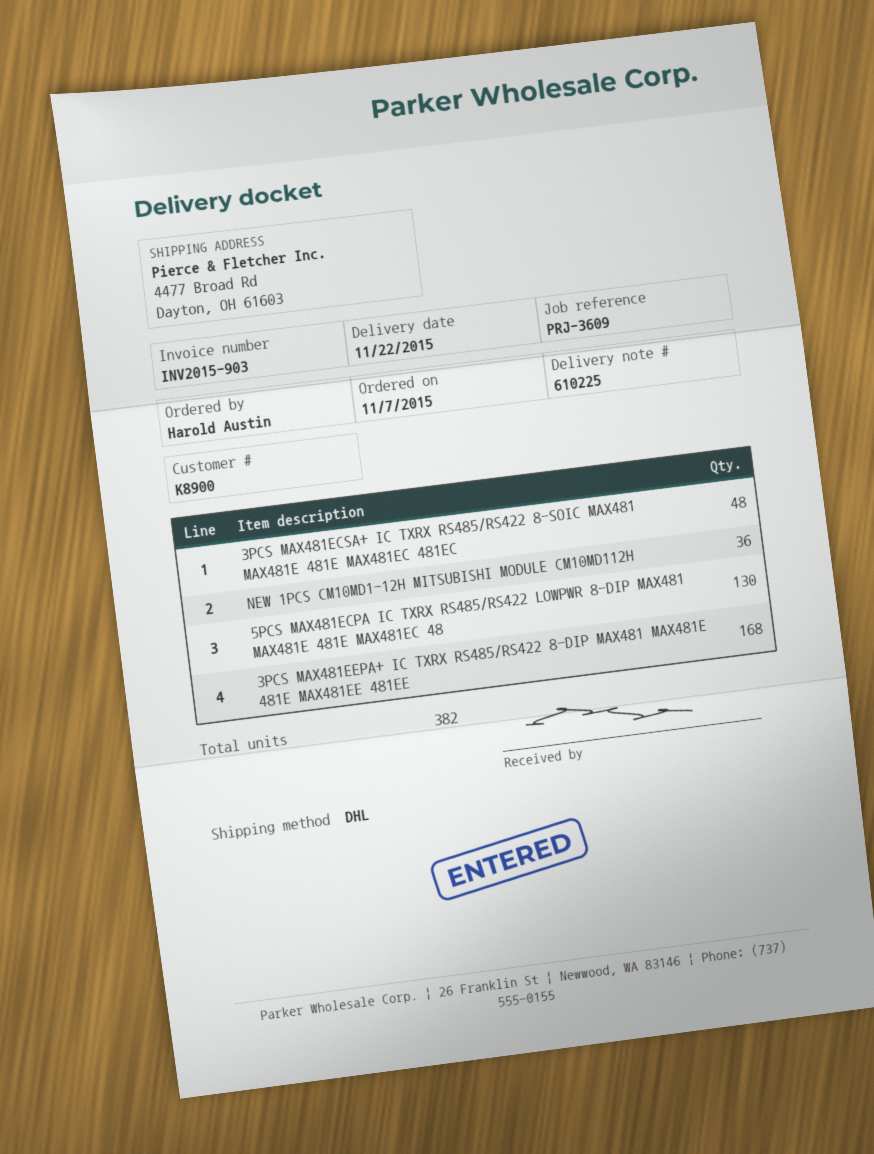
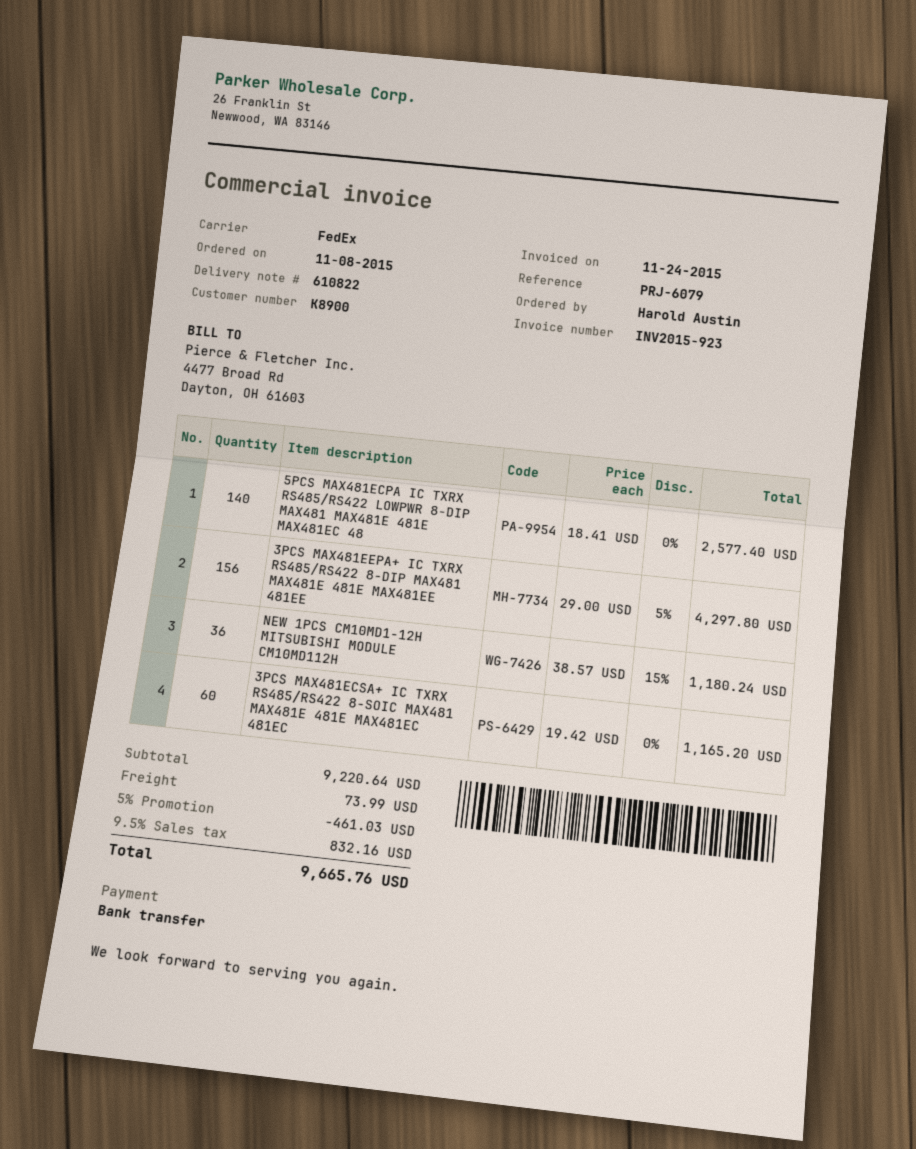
order date: 2015-11-07 -> 2015-11-08
delivery note number: 610225 -> 610822
invoice number: INV2015-903 -> INV2015-923
reference: PRJ-3609 -> PRJ-6079
shipping method: DHL -> FedEx
3PCS MAX481ECSA+ IC TXRX RS485/RS422 8-SOIC MAX481 MAX481E 481E MAX481EC 481EC: 48 -> 60
5PCS MAX481ECPA IC TXRX RS485/RS422 LOWPWR 8-DIP MAX481 MAX481E 481E MAX481EC 48: 130 -> 140
3PCS MAX481EEPA+ IC TXRX RS485/RS422 8-DIP MAX481 MAX481E 481E MAX481EE 481EE: 168 -> 156

